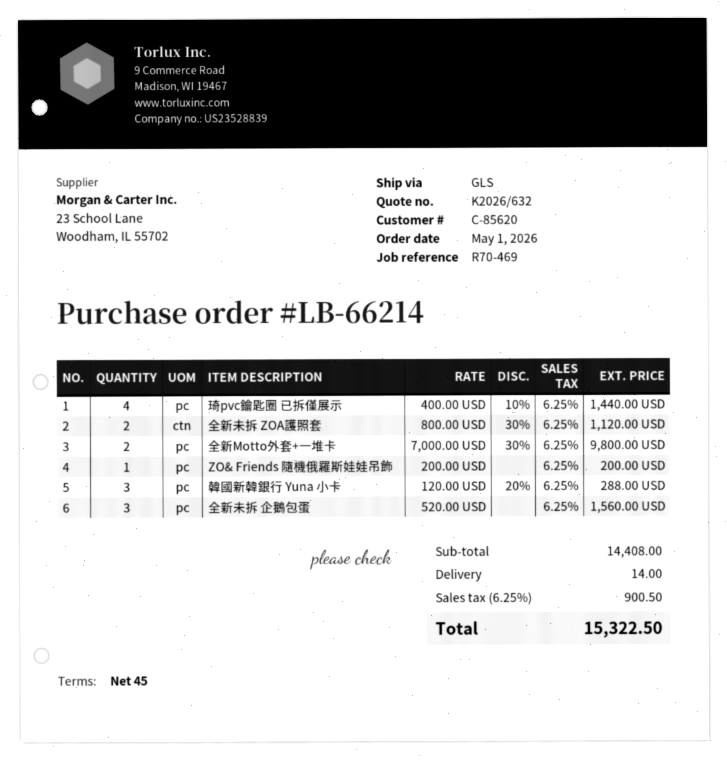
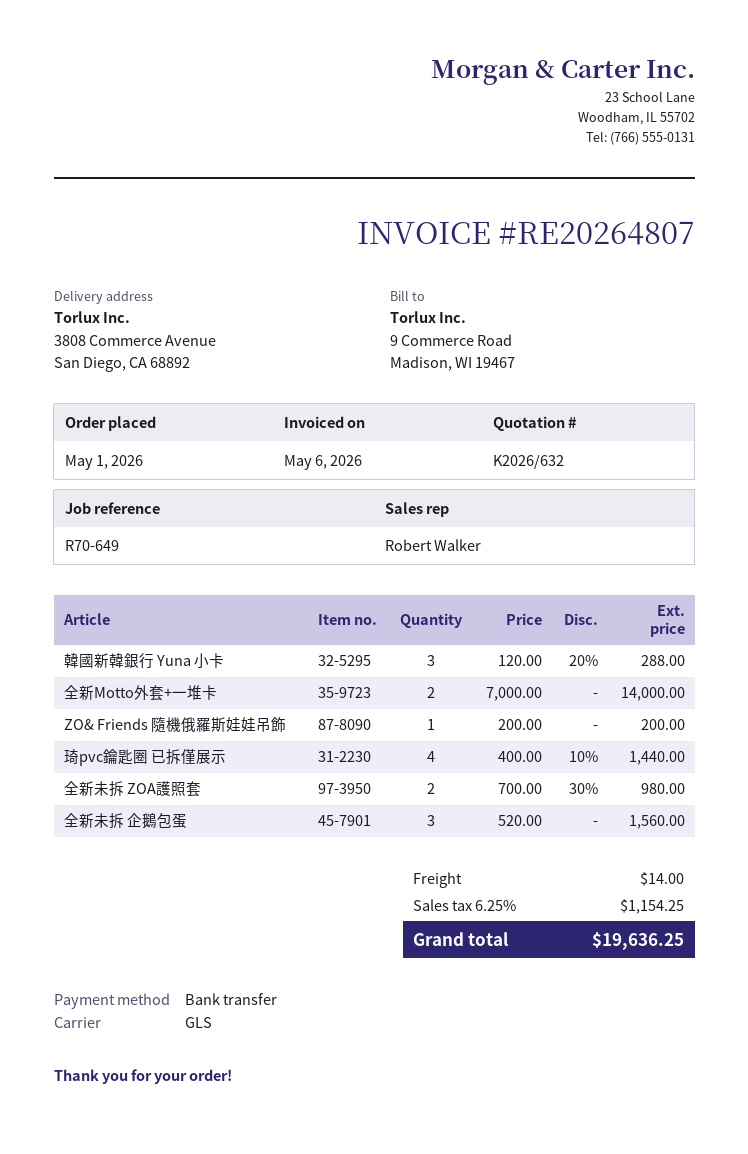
reference: R70-469 -> R70-649
全新未拆 ZOA護照套: 2 x 800.00 - 30% = 1120.00 -> 2 x 700.00 - 30% = 980.00
全新Motto外套+一堆卡: 2 x 7000.00 - 30% = 9800.00 -> 2 x 7000.00 = 14000.00
tax: 6.25% = 900.50 -> 6.25% = 1154.25
total: 15322.50 -> 19636.25

